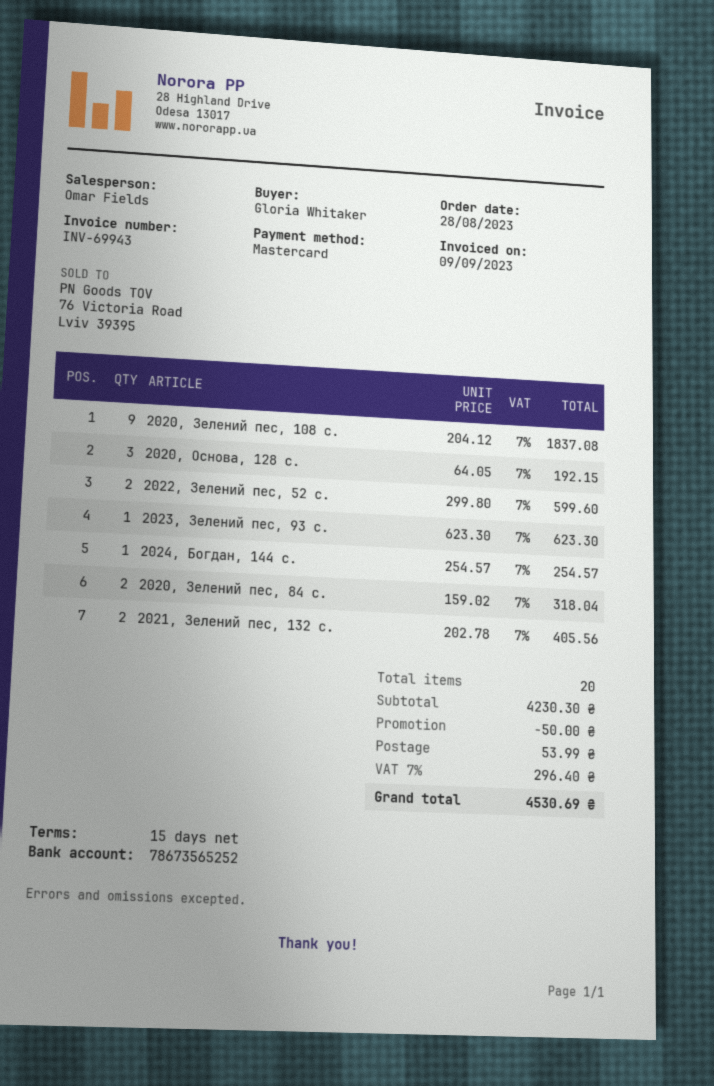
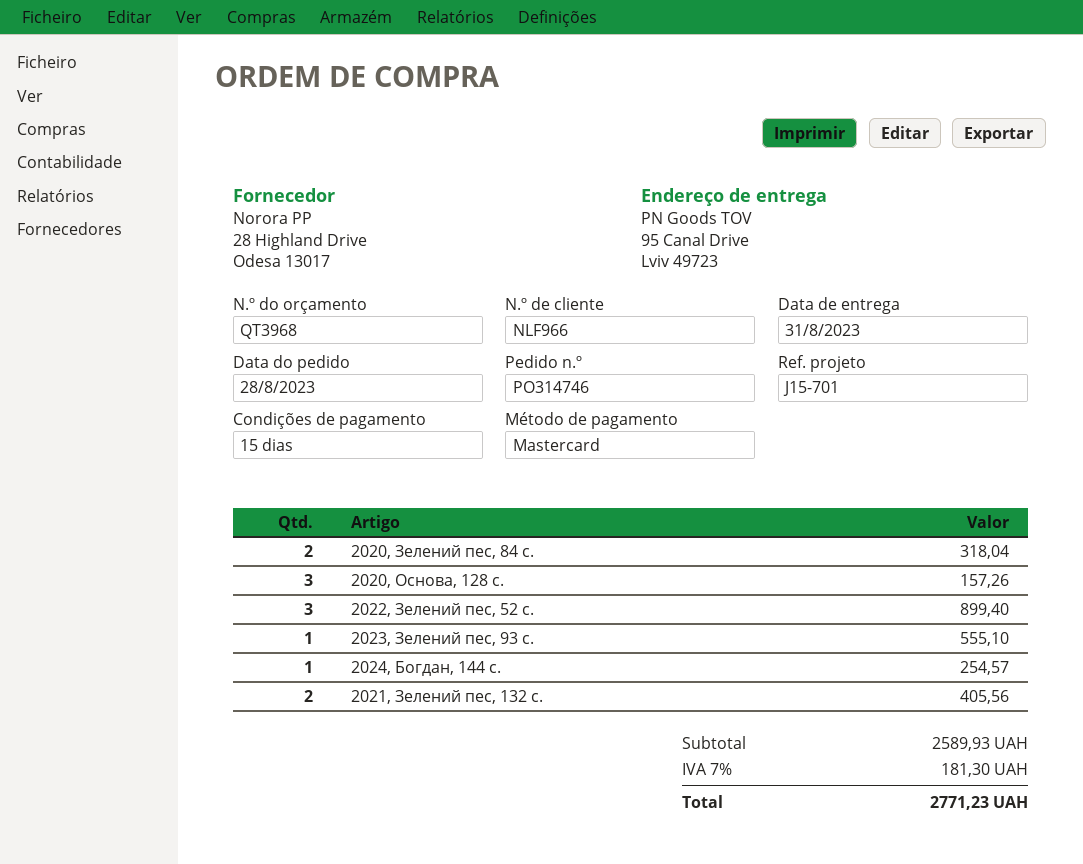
2020, Зелений пес, 108 с.: 9 for 1837.08 -> none
2020, Основа, 128 с.: 3 for 192.15 -> 3 for 157.26
2022, Зелений пес, 52 с.: 2 for 599.60 -> 3 for 899.40
2023, Зелений пес, 93 с.: 1 for 623.30 -> 1 for 555.10
subtotal: 4230.30 -> 2589.93
discount: 50.00 -> none
shipping: 53.99 -> none
tax: 7% = 296.40 -> 7% = 181.30
total: 4530.69 -> 2771.23

